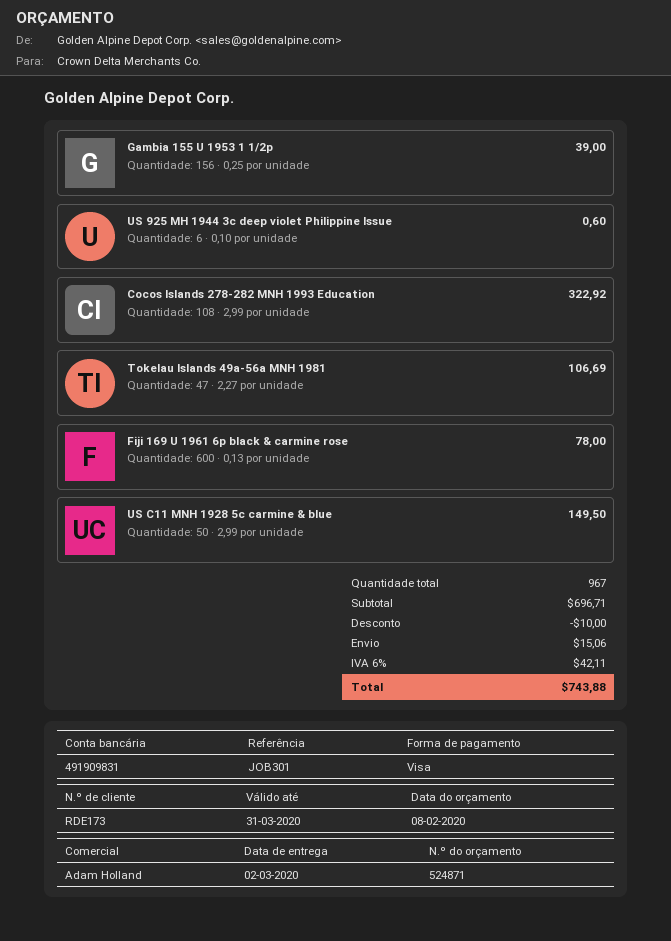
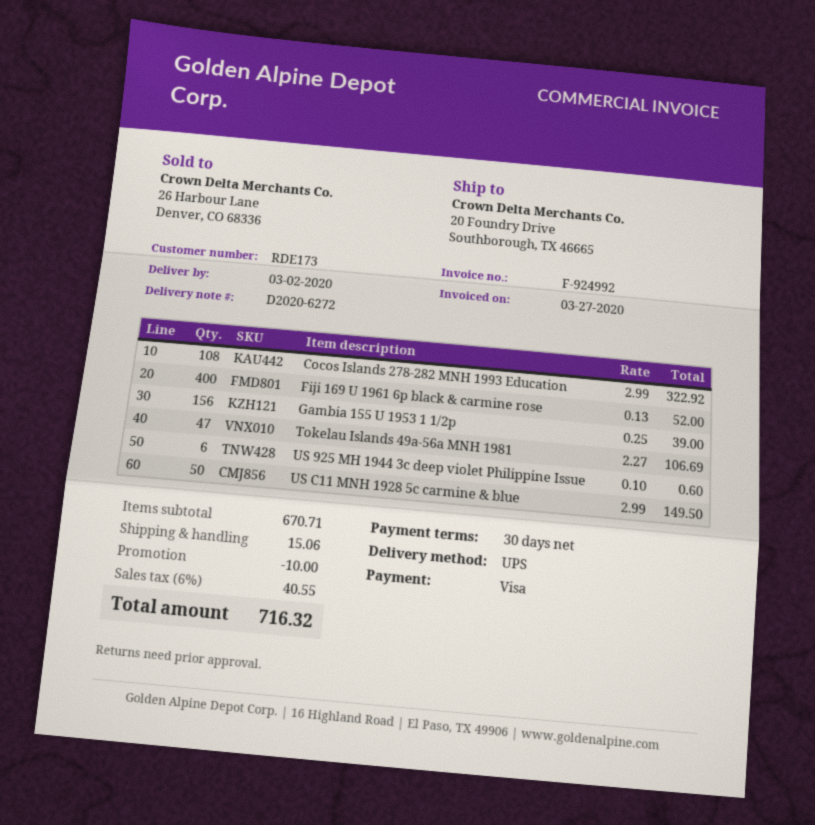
Fiji 169 U 1961 6p black & carmine rose: 600 x 0.13 = 78.00 -> 400 x 0.13 = 52.00
subtotal: 696.71 -> 670.71
tax: 6% = 42.11 -> 6% = 40.55
total: 743.88 -> 716.32

